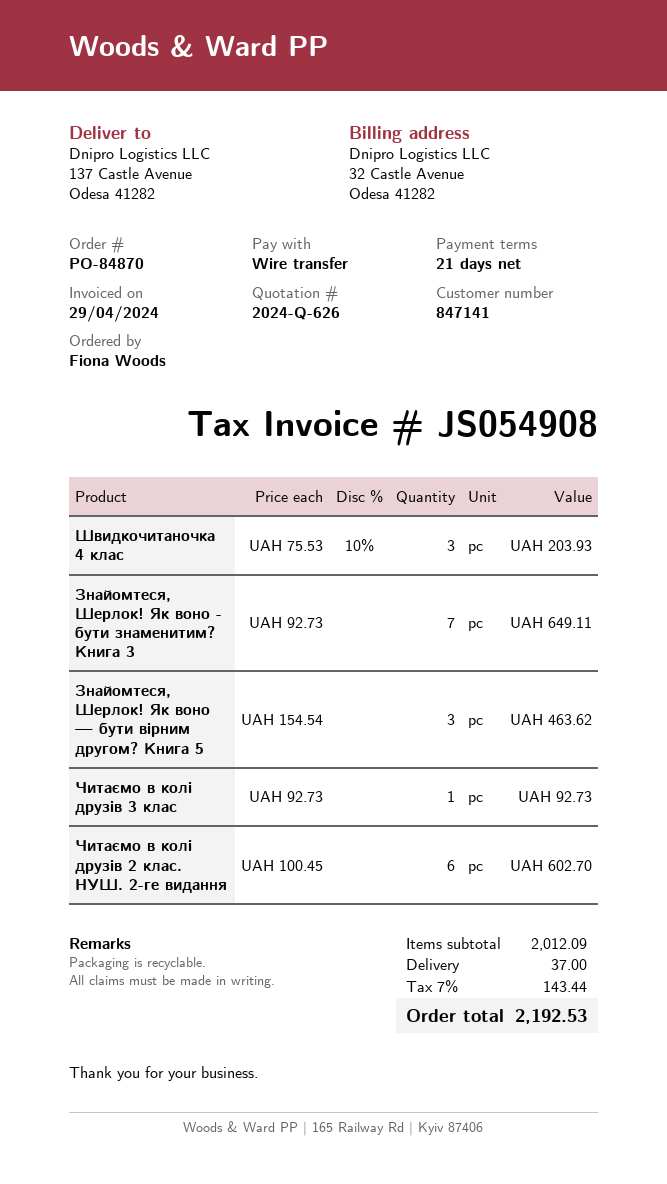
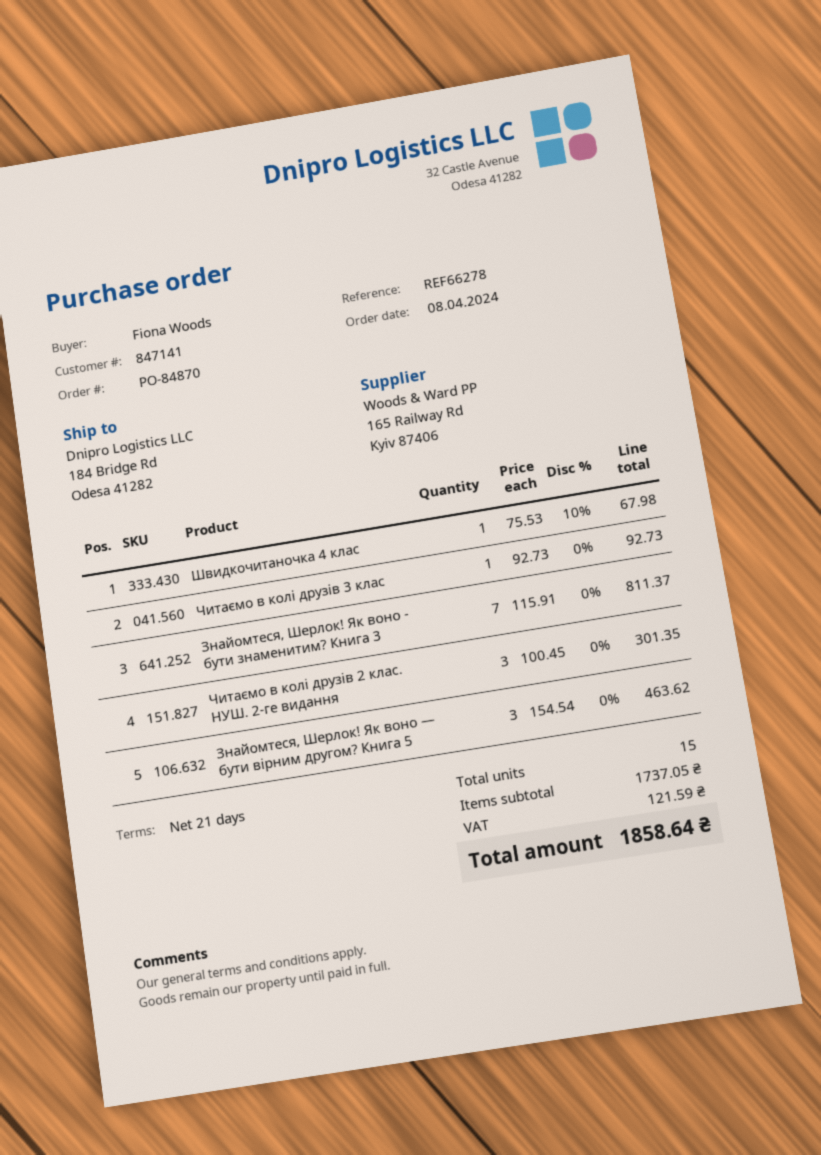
ship to: 137 Castle Avenue, Odesa 41282 -> 184 Bridge Rd, Odesa 41282
Швидкочитаночка 4 клас: 3 x 75.53 - 10% = 203.93 -> 1 x 75.53 - 10% = 67.98
Знайомтеся, Шерлок! Як воно - бути знаменитим? Книга 3: 7 x 92.73 = 649.11 -> 7 x 115.91 = 811.37
Читаємо в колі друзів 2 клас. НУШ. 2-ге видання: 6 x 100.45 = 602.70 -> 3 x 100.45 = 301.35
subtotal: 2012.09 -> 1737.05
shipping: 37.00 -> none
tax: 143.44 -> 121.59
total: 2192.53 -> 1858.64

